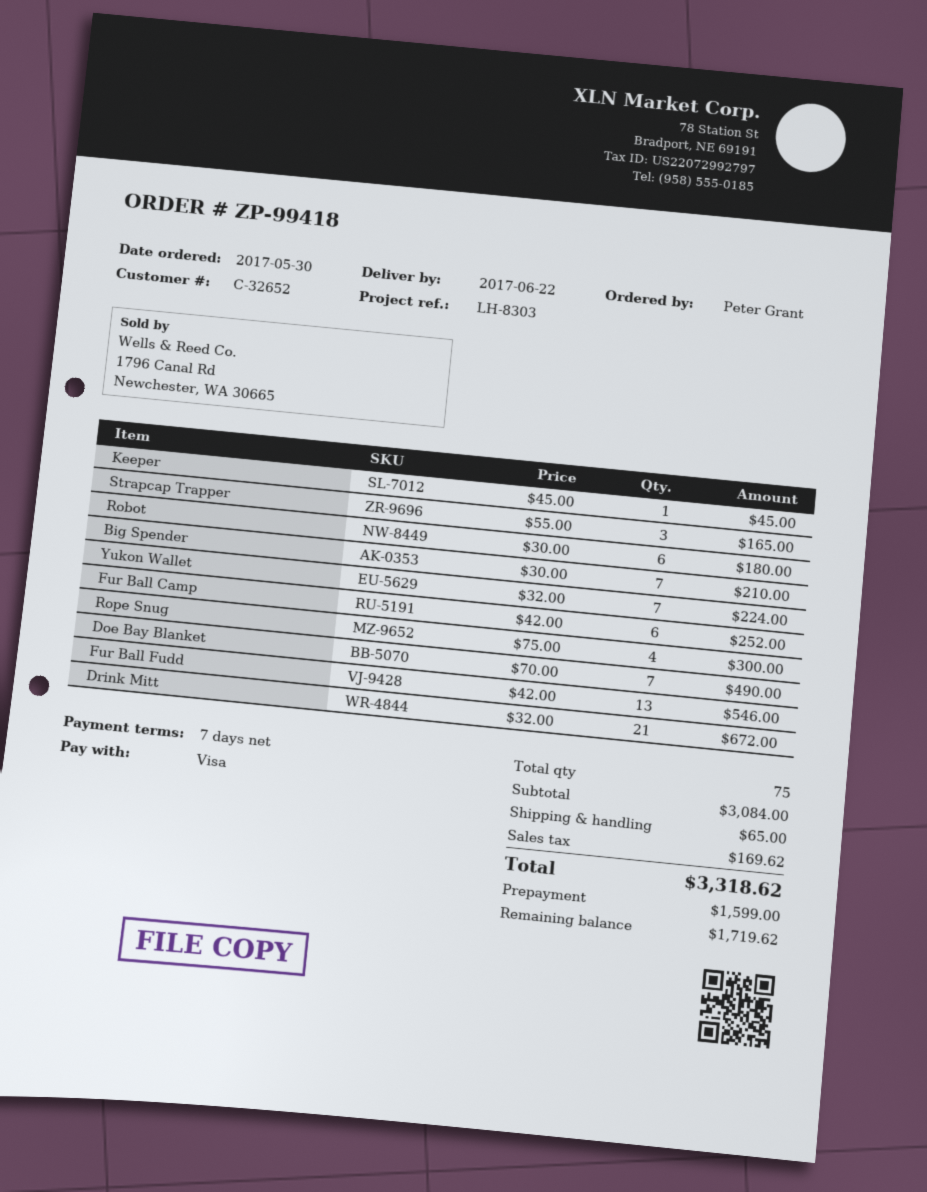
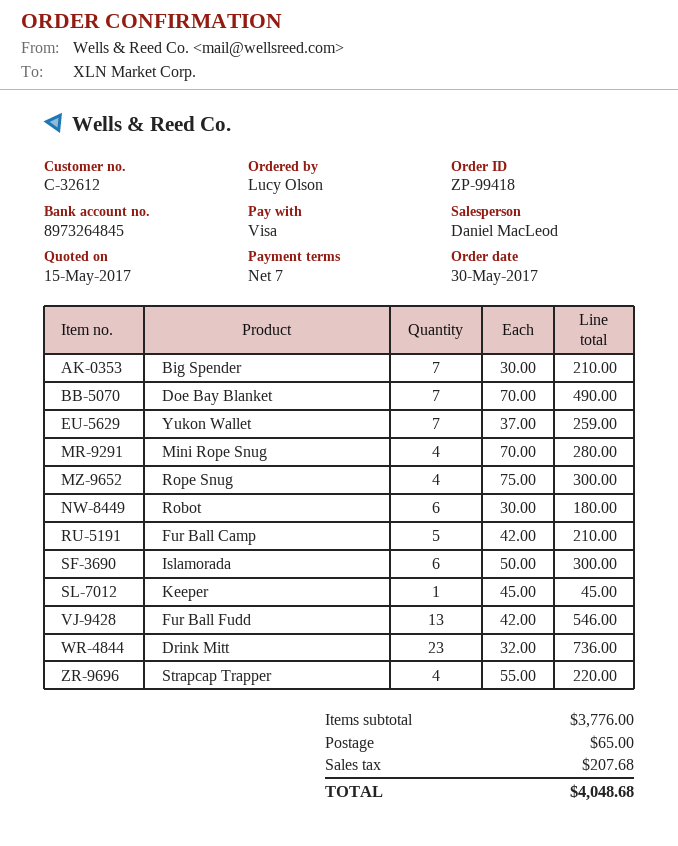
customer number: C-32652 -> C-32612
ordered by: Peter Grant -> Lucy Olson
Strapcap Trapper: 3 x 55.00 = 165.00 -> 4 x 55.00 = 220.00
Yukon Wallet: 7 x 32.00 = 224.00 -> 7 x 37.00 = 259.00
Fur Ball Camp: 6 x 42.00 = 252.00 -> 5 x 42.00 = 210.00
Drink Mitt: 21 x 32.00 = 672.00 -> 23 x 32.00 = 736.00
Mini Rope Snug: none -> 4 x 70.00 = 280.00
Islamorada: none -> 6 x 50.00 = 300.00
subtotal: 3084.00 -> 3776.00
tax: 169.62 -> 207.68
total: 3318.62 -> 4048.68

